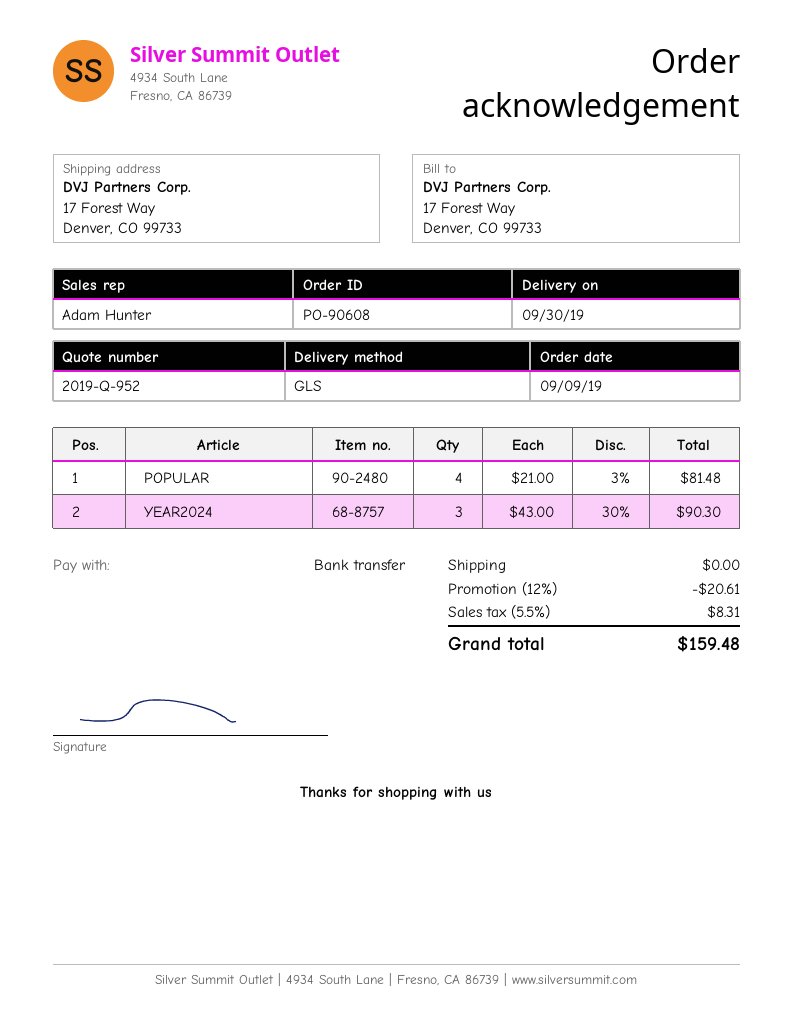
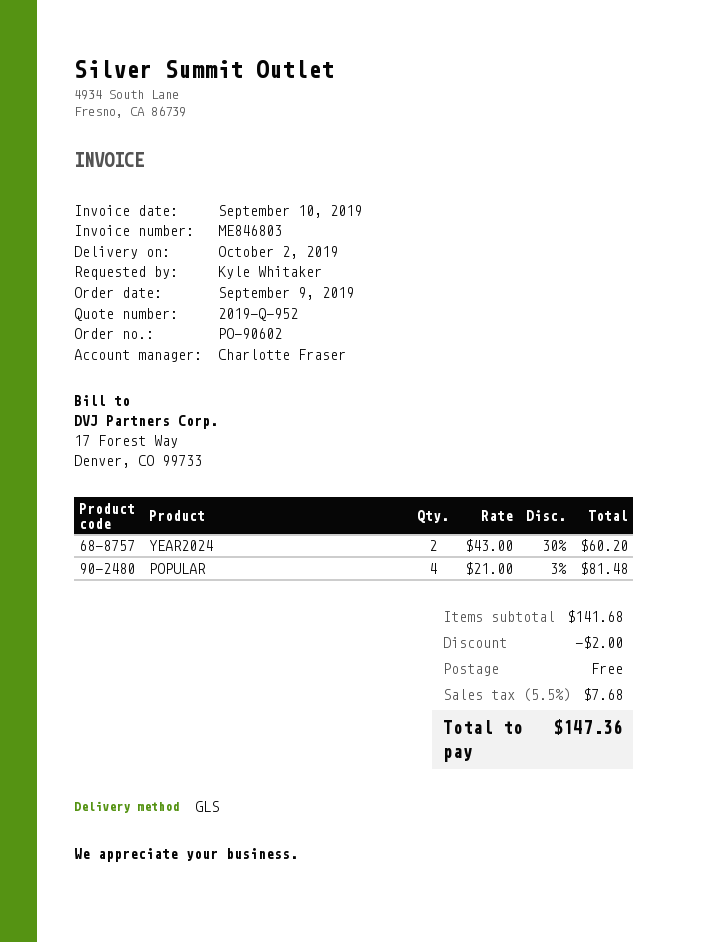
order number: PO-90608 -> PO-90602
delivery date: 2019-09-30 -> 2019-10-02
sales rep: Adam Hunter -> Charlotte Fraser
YEAR2024: 3 x 43.00 - 30% = 90.30 -> 2 x 43.00 - 30% = 60.20
discount: 20.61 -> 2.00
tax: 5.5% = 8.31 -> 5.5% = 7.68
total: 159.48 -> 147.36

